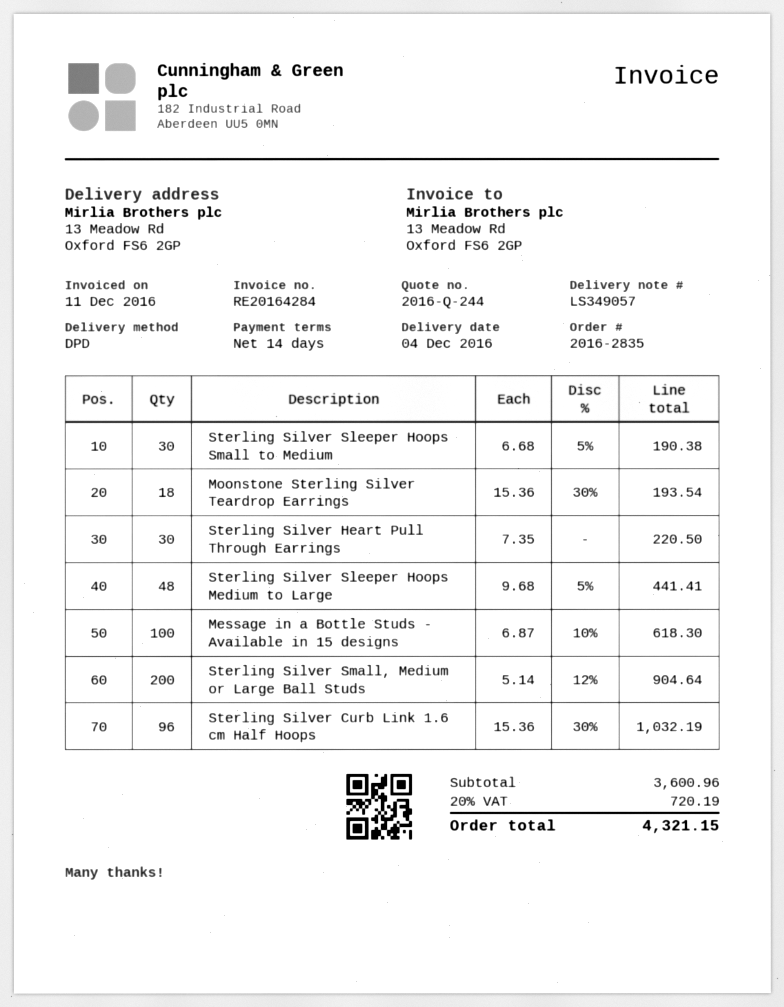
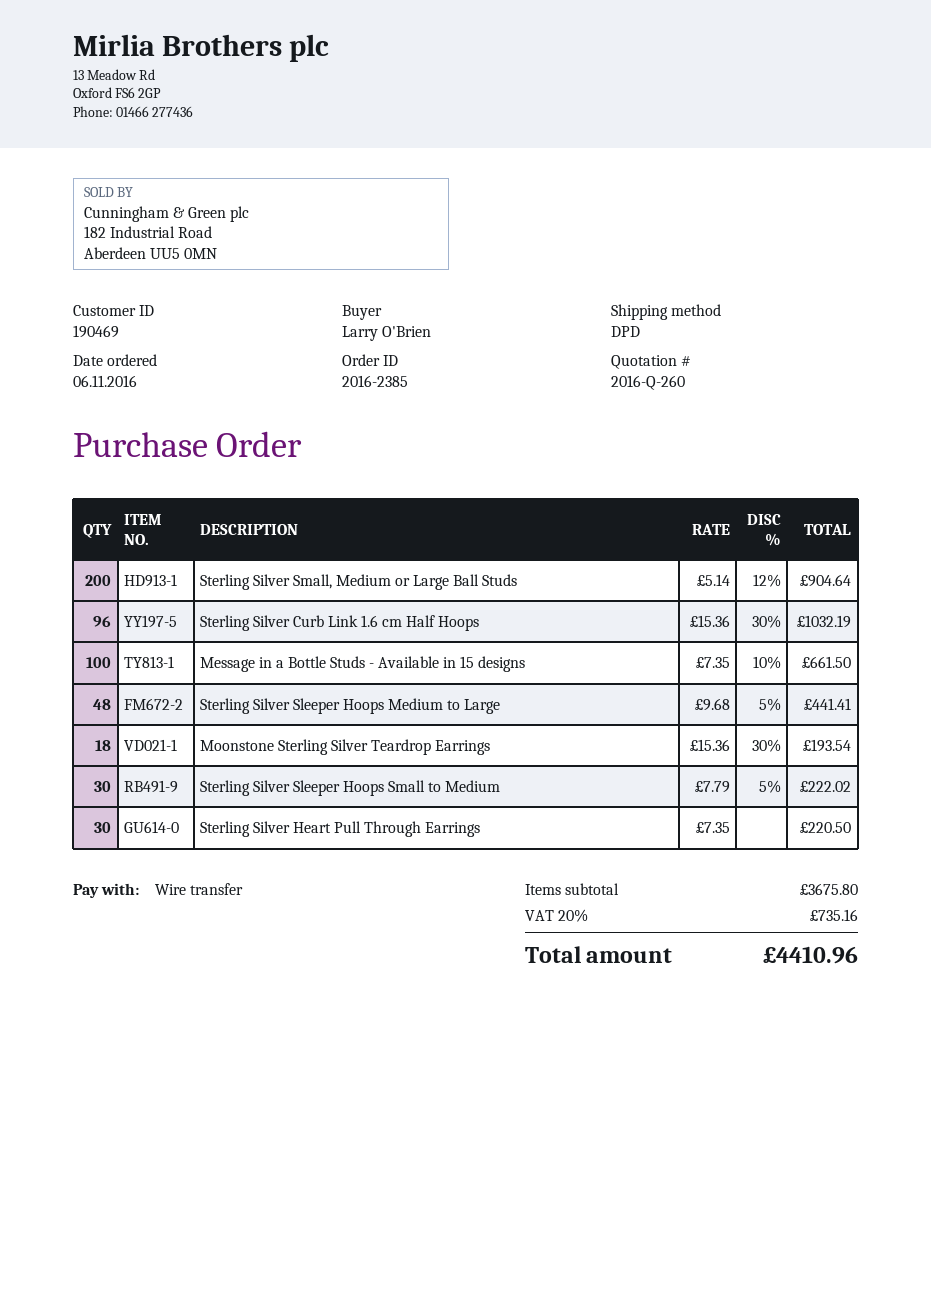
quote number: 2016-Q-244 -> 2016-Q-260
order number: 2016-2835 -> 2016-2385
Sterling Silver Sleeper Hoops Small to Medium: 30 x 6.68 - 5% = 190.38 -> 30 x 7.79 - 5% = 222.02
Message in a Bottle Studs - Available in 15 designs: 100 x 6.87 - 10% = 618.30 -> 100 x 7.35 - 10% = 661.50
subtotal: 3600.96 -> 3675.80
tax: 20% = 720.19 -> 20% = 735.16
total: 4321.15 -> 4410.96

